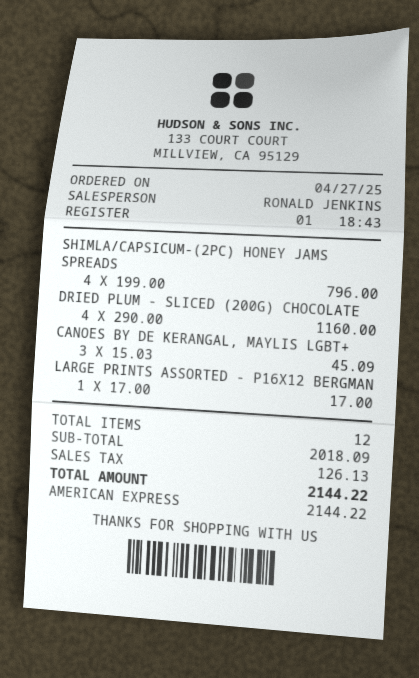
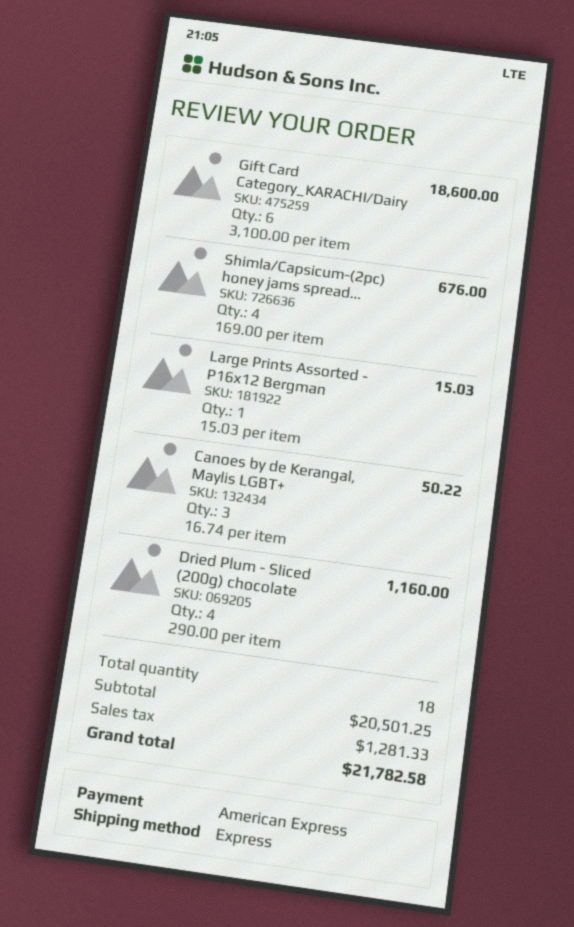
SHIMLA/CAPSICUM-(2PC) HONEY JAMS SPREADS: 4 x 199.00 = 796.00 -> 4 x 169.00 = 676.00
CANOES BY DE KERANGAL, MAYLIS LGBT+: 3 x 15.03 = 45.09 -> 3 x 16.74 = 50.22
LARGE PRINTS ASSORTED - P16X12 BERGMAN: 1 x 17.00 = 17.00 -> 1 x 15.03 = 15.03
Gift Card Category_KARACHI/Dairy: none -> 6 x 3100.00 = 18600.00
total quantity: 12 -> 18
subtotal: 2018.09 -> 20501.25
tax: 126.13 -> 1281.33
total: 2144.22 -> 21782.58

